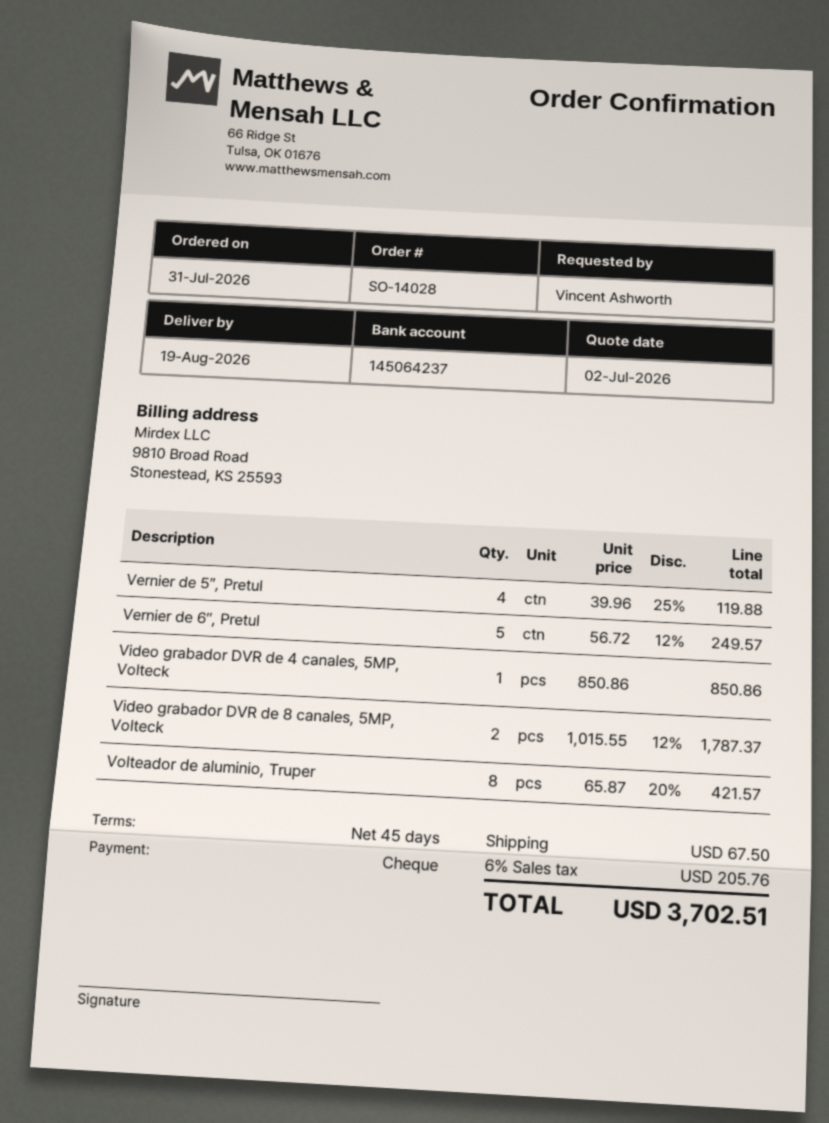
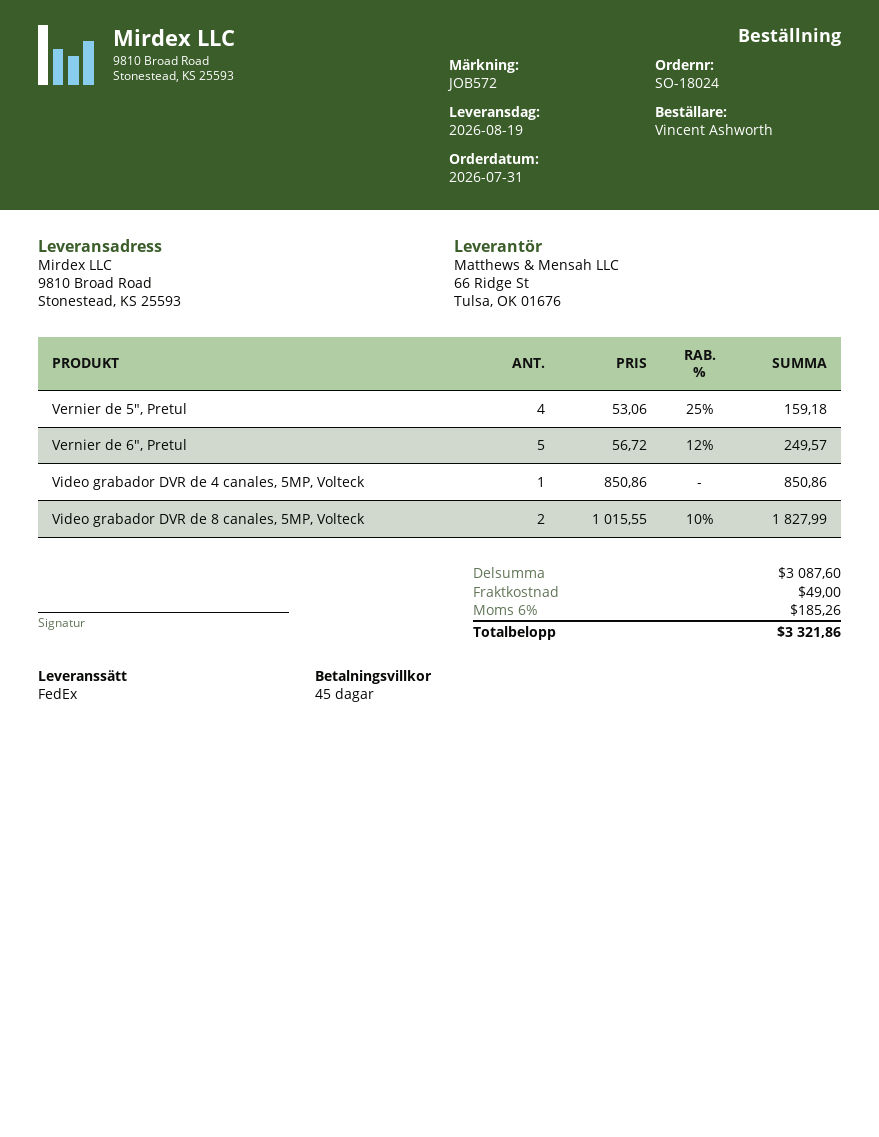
order number: SO-14028 -> SO-18024
Vernier de 5″, Pretul: 4 x 39.96 - 25% = 119.88 -> 4 x 53.06 - 25% = 159.18
Video grabador DVR de 8 canales, 5MP, Volteck: 2 x 1015.55 - 12% = 1787.37 -> 2 x 1015.55 - 10% = 1827.99
Volteador de aluminio, Truper: 8 x 65.87 - 20% = 421.57 -> none
shipping: 67.50 -> 49.00
tax: 6% = 205.76 -> 6% = 185.26
total: 3702.51 -> 3321.86

